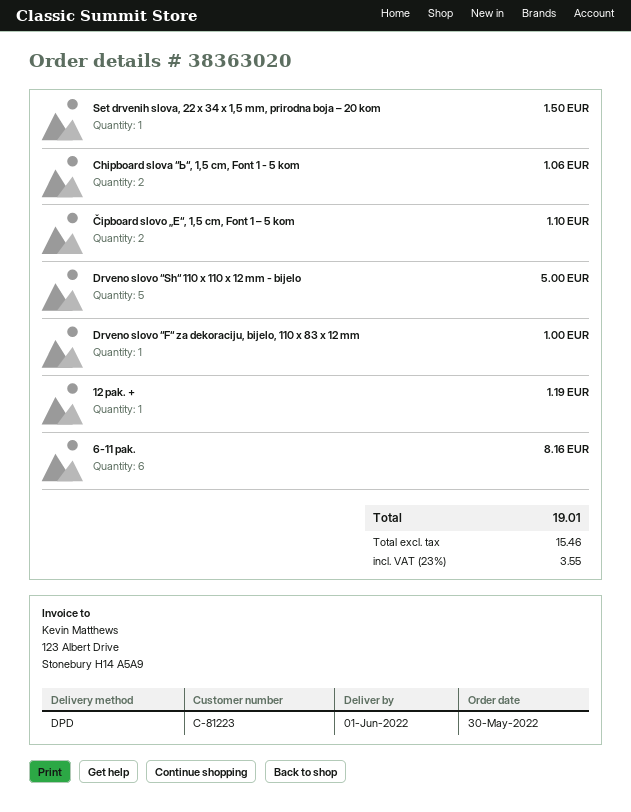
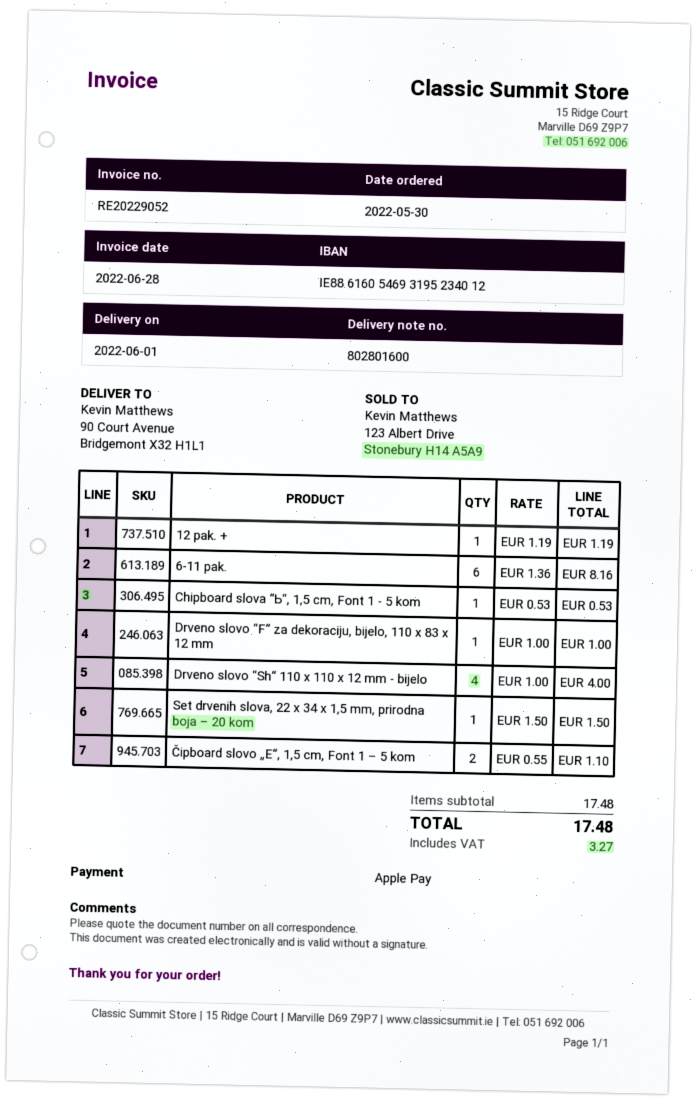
Chipboard slova “Ь“, 1,5 cm, Font 1 - 5 kom: 2 for 1.06 -> 1 for 0.53
Drveno slovo “Sh“ 110 x 110 x 12 mm - bijelo: 5 for 5.00 -> 4 for 4.00
tax: 3.55 -> 3.27
total: 19.01 -> 17.48

